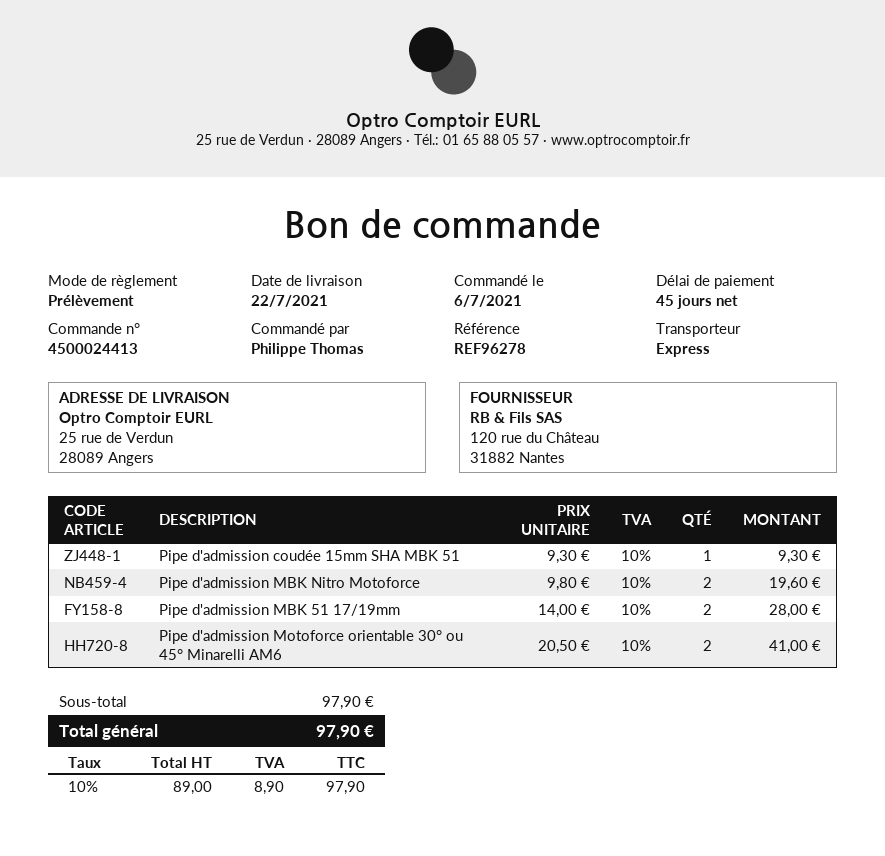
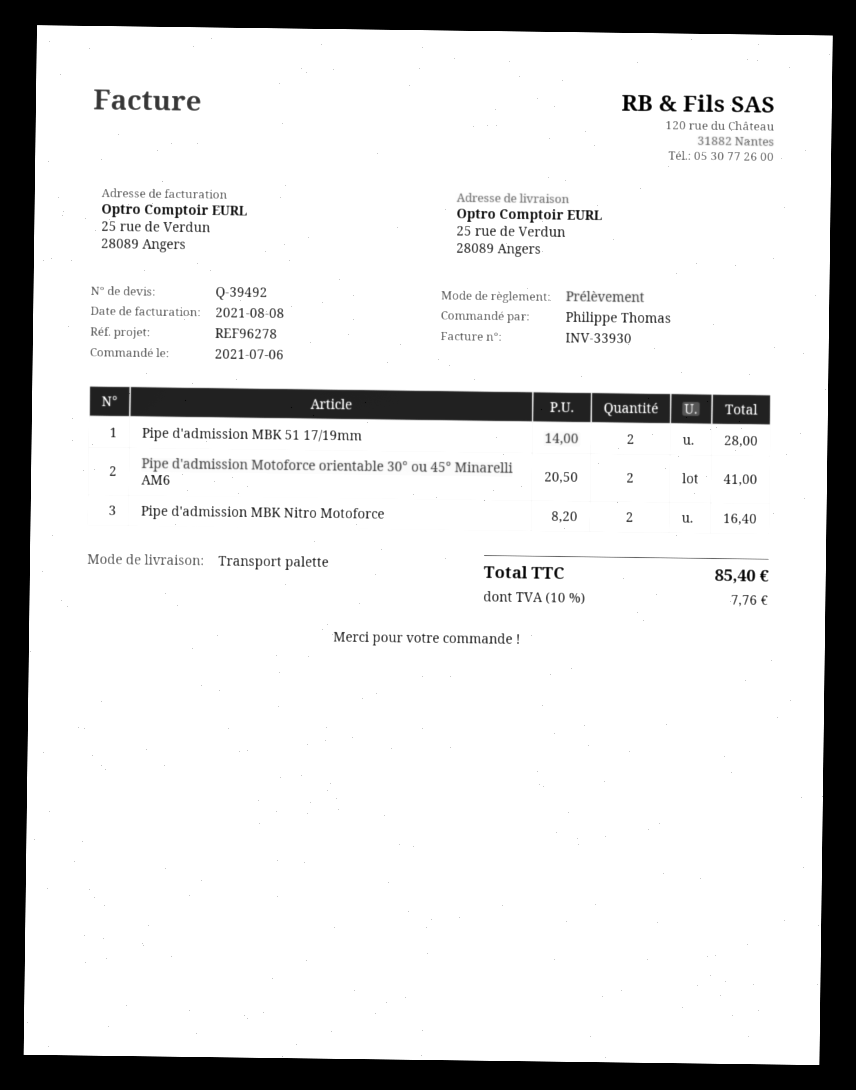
shipping method: express -> pallet freight
Pipe d'admission coudée 15mm SHA MBK 51: 1 x 9.30 = 9.30 -> none
Pipe d'admission MBK Nitro Motoforce: 2 x 9.80 = 19.60 -> 2 x 8.20 = 16.40
tax: 10% = 8.90 -> 10% = 7.76
total: 97.90 -> 85.40

